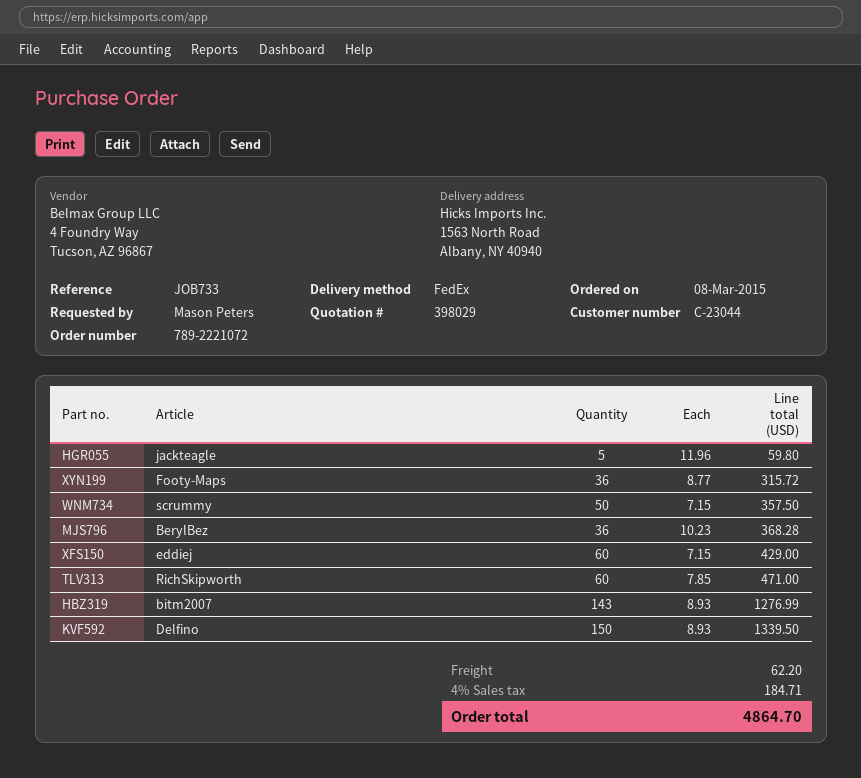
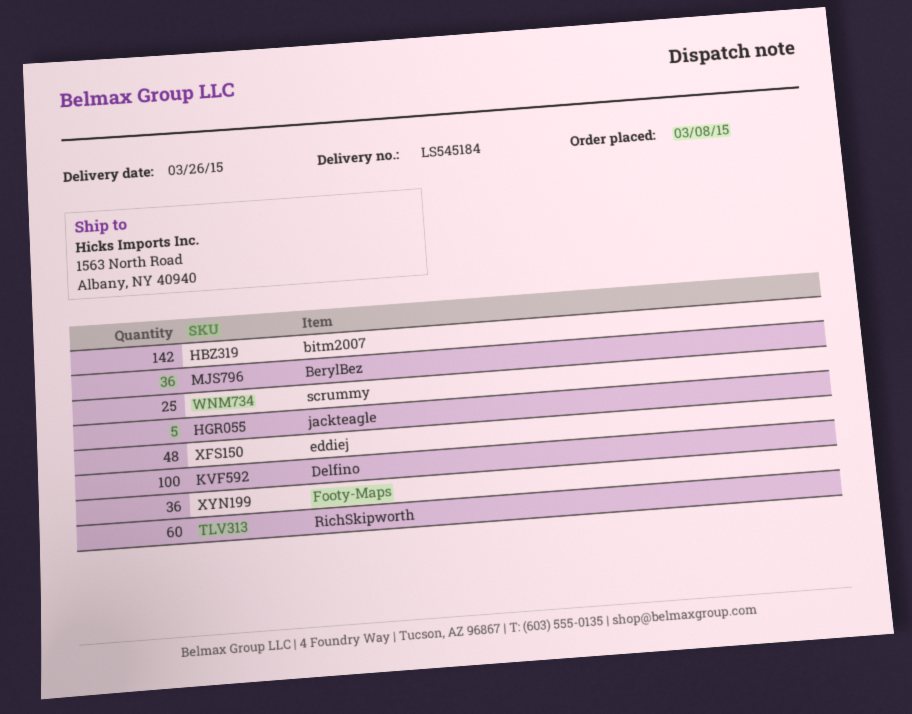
scrummy: 50 -> 25
eddiej: 60 -> 48
bitm2007: 143 -> 142
Delfino: 150 -> 100

